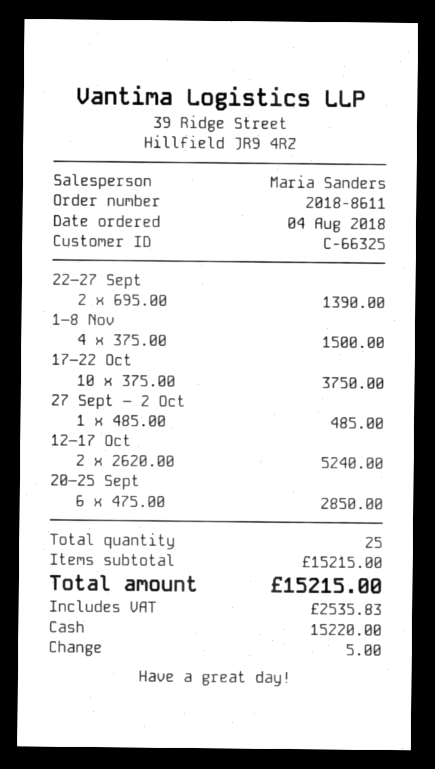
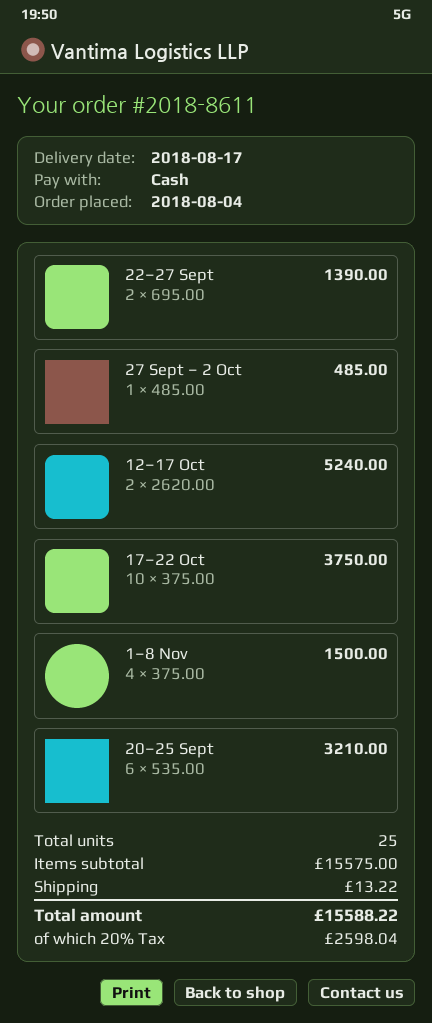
20–25 Sept: 6 x 475.00 = 2850.00 -> 6 x 535.00 = 3210.00
subtotal: 15215.00 -> 15575.00
shipping: none -> 13.22
tax: 2535.83 -> 2598.04
total: 15215.00 -> 15588.22

